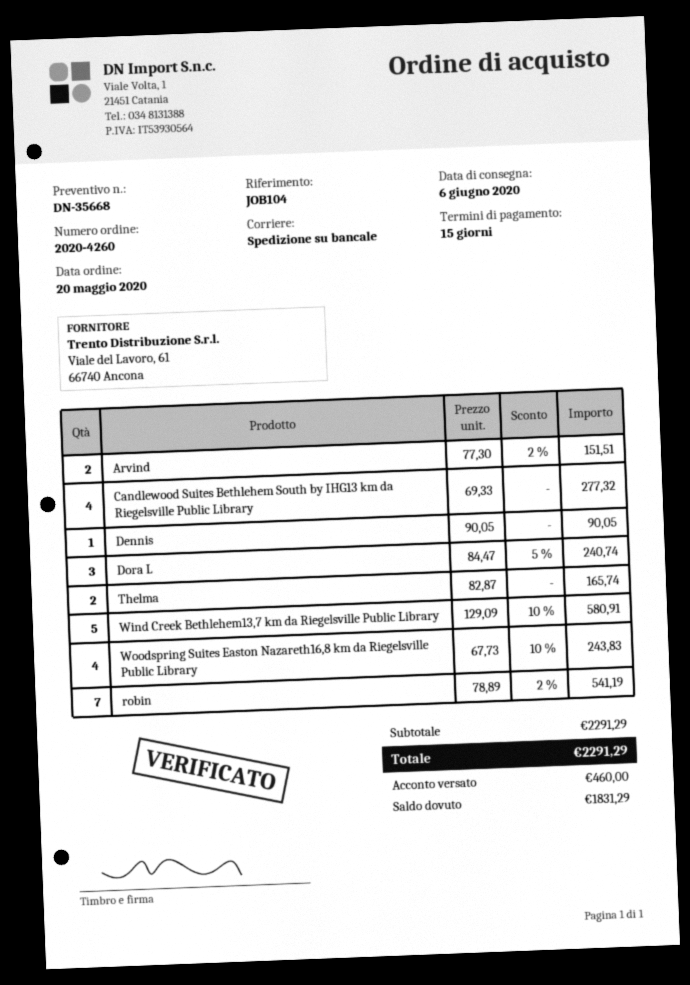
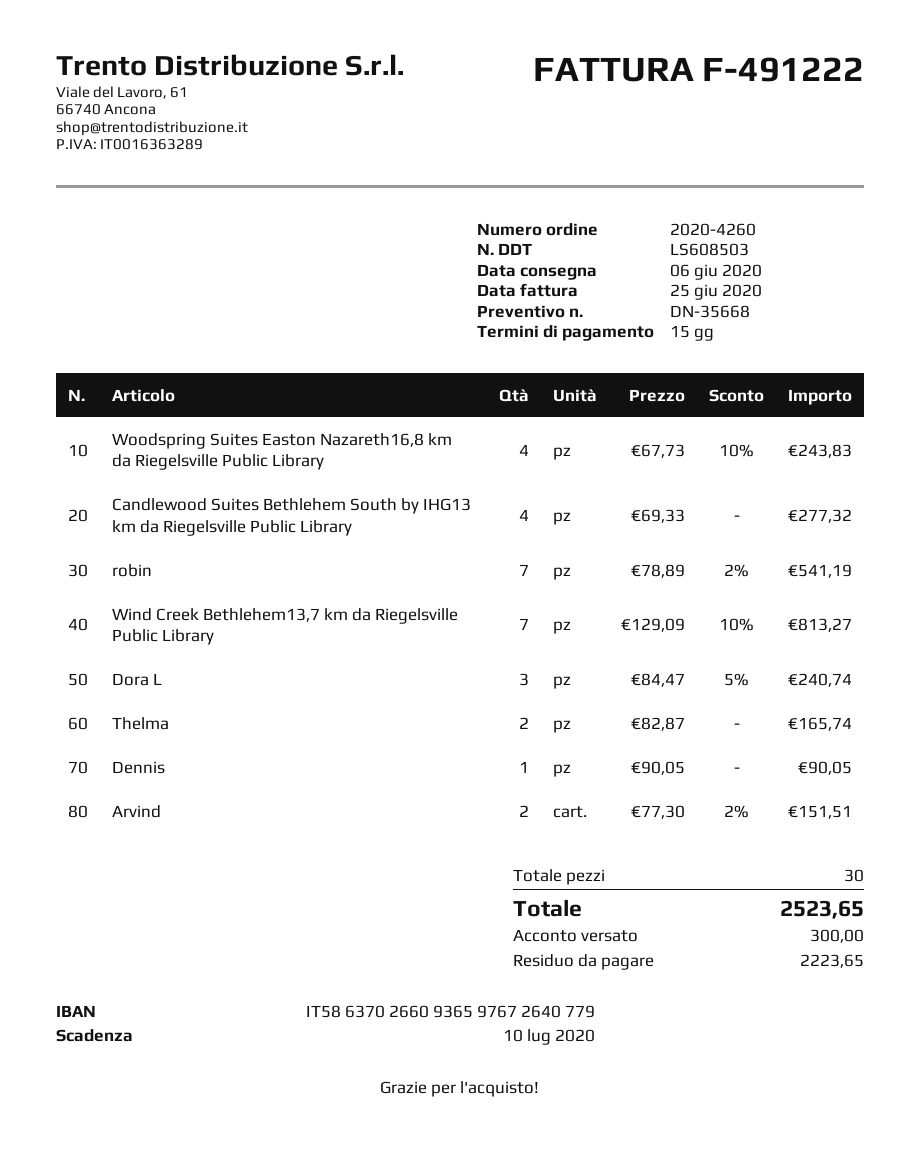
Wind Creek Bethlehem13,7 km da Riegelsville Public Library: 5 x 129.09 - 10% = 580.91 -> 7 x 129.09 - 10% = 813.27
total: 2291.29 -> 2523.65
deposit: 460.00 -> 300.00
balance: 1831.29 -> 2223.65

